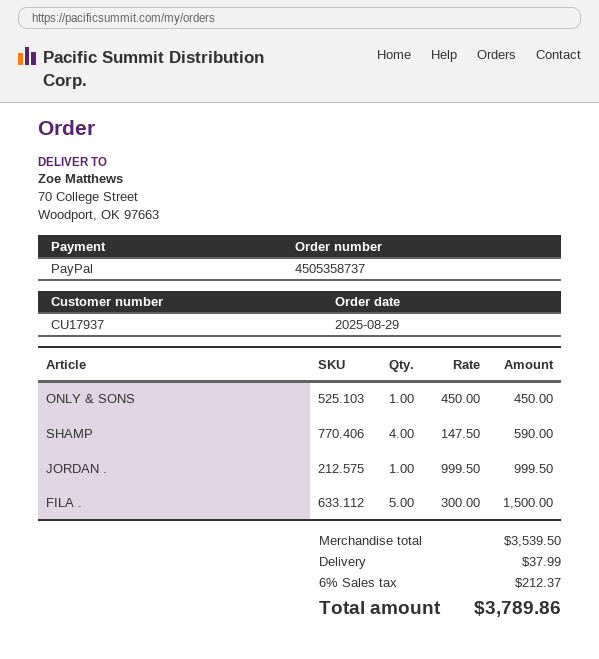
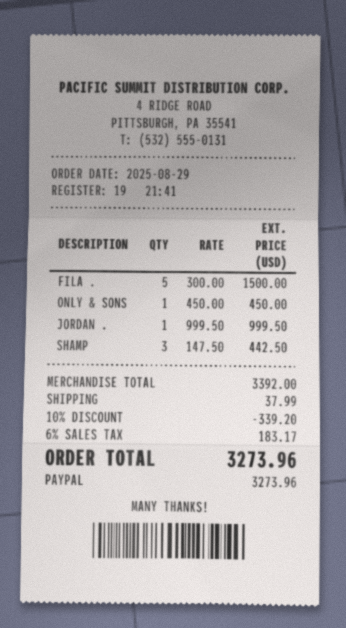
SHAMP: 4 x 147.50 = 590.00 -> 3 x 147.50 = 442.50
subtotal: 3539.50 -> 3392.00
discount: none -> 10% = 339.20
tax: 6% = 212.37 -> 6% = 183.17
total: 3789.86 -> 3273.96

